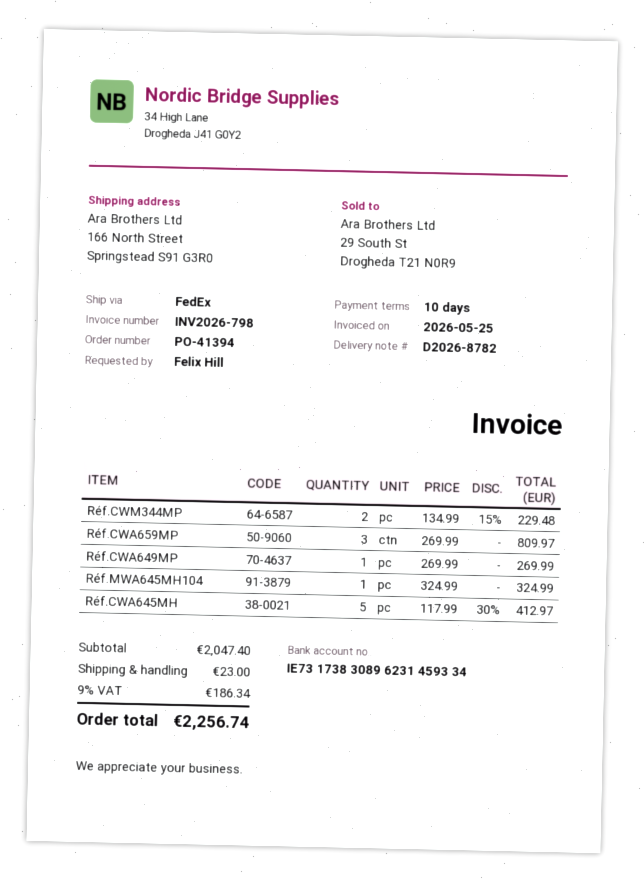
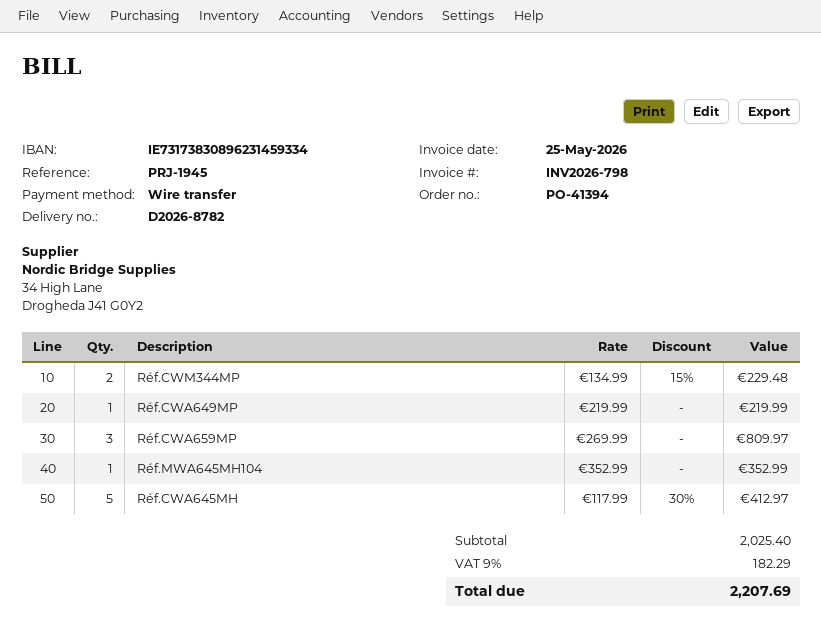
Réf.CWA649MP: 1 x 269.99 = 269.99 -> 1 x 219.99 = 219.99
Réf.MWA645MH104: 1 x 324.99 = 324.99 -> 1 x 352.99 = 352.99
subtotal: 2047.40 -> 2025.40
shipping: 23.00 -> none
tax: 9% = 186.34 -> 9% = 182.29
total: 2256.74 -> 2207.69

